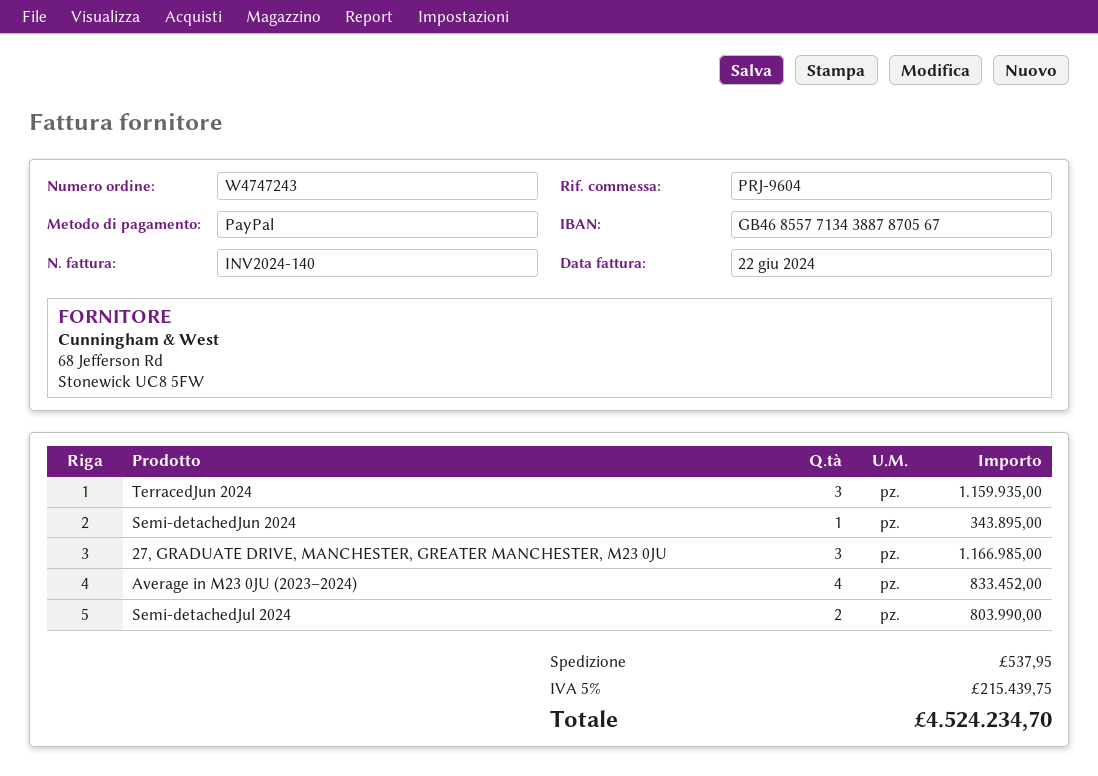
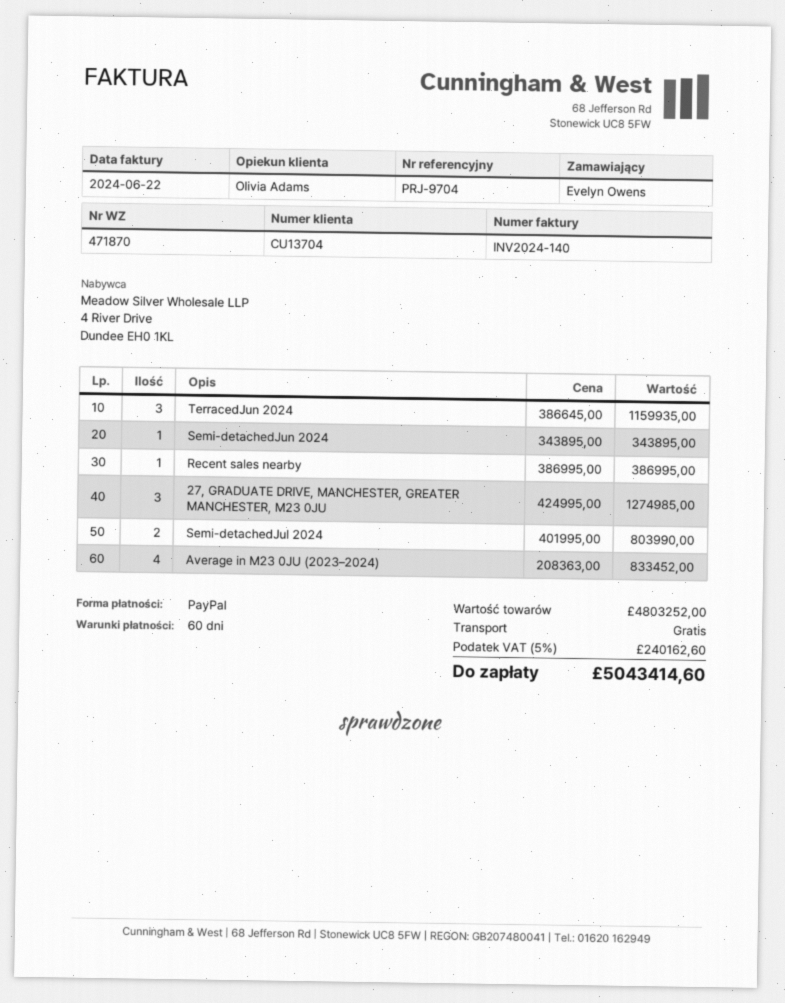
reference: PRJ-9604 -> PRJ-9704
27, GRADUATE DRIVE, MANCHESTER, GREATER MANCHESTER, M23 0JU: 3 for 1166985.00 -> 3 for 1274985.00
Recent sales nearby: none -> 1 for 386995.00
shipping: 537.95 -> 0.00
tax: 5% = 215439.75 -> 5% = 240162.60
total: 4524234.70 -> 5043414.60

